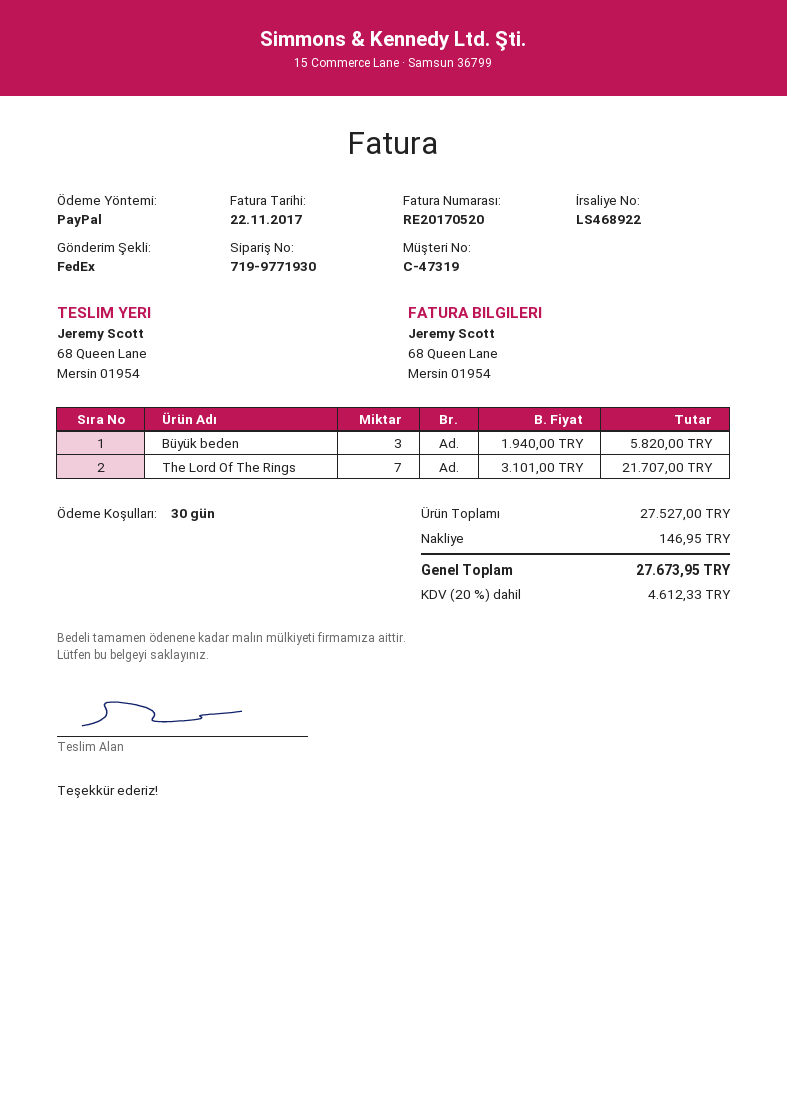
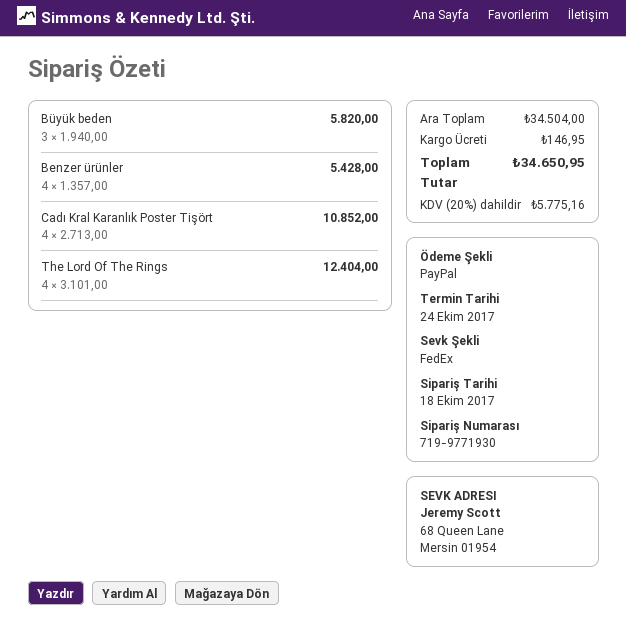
The Lord Of The Rings: 7 x 3101.00 = 21707.00 -> 4 x 3101.00 = 12404.00
Benzer ürünler: none -> 4 x 1357.00 = 5428.00
Cadı Kral Karanlık Poster Tişört: none -> 4 x 2713.00 = 10852.00
subtotal: 27527.00 -> 34504.00
tax: 20% = 4612.33 -> 20% = 5775.16
total: 27673.95 -> 34650.95

